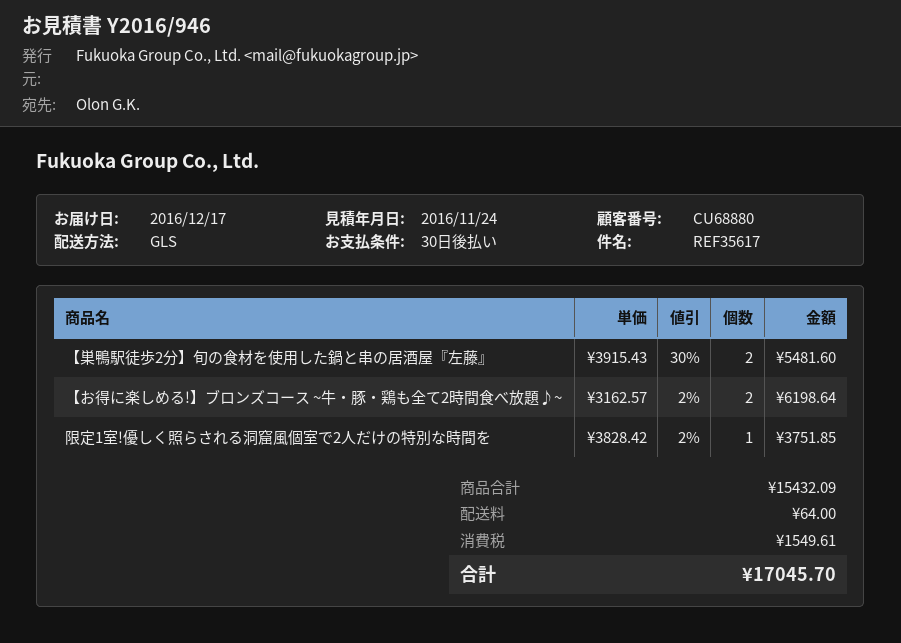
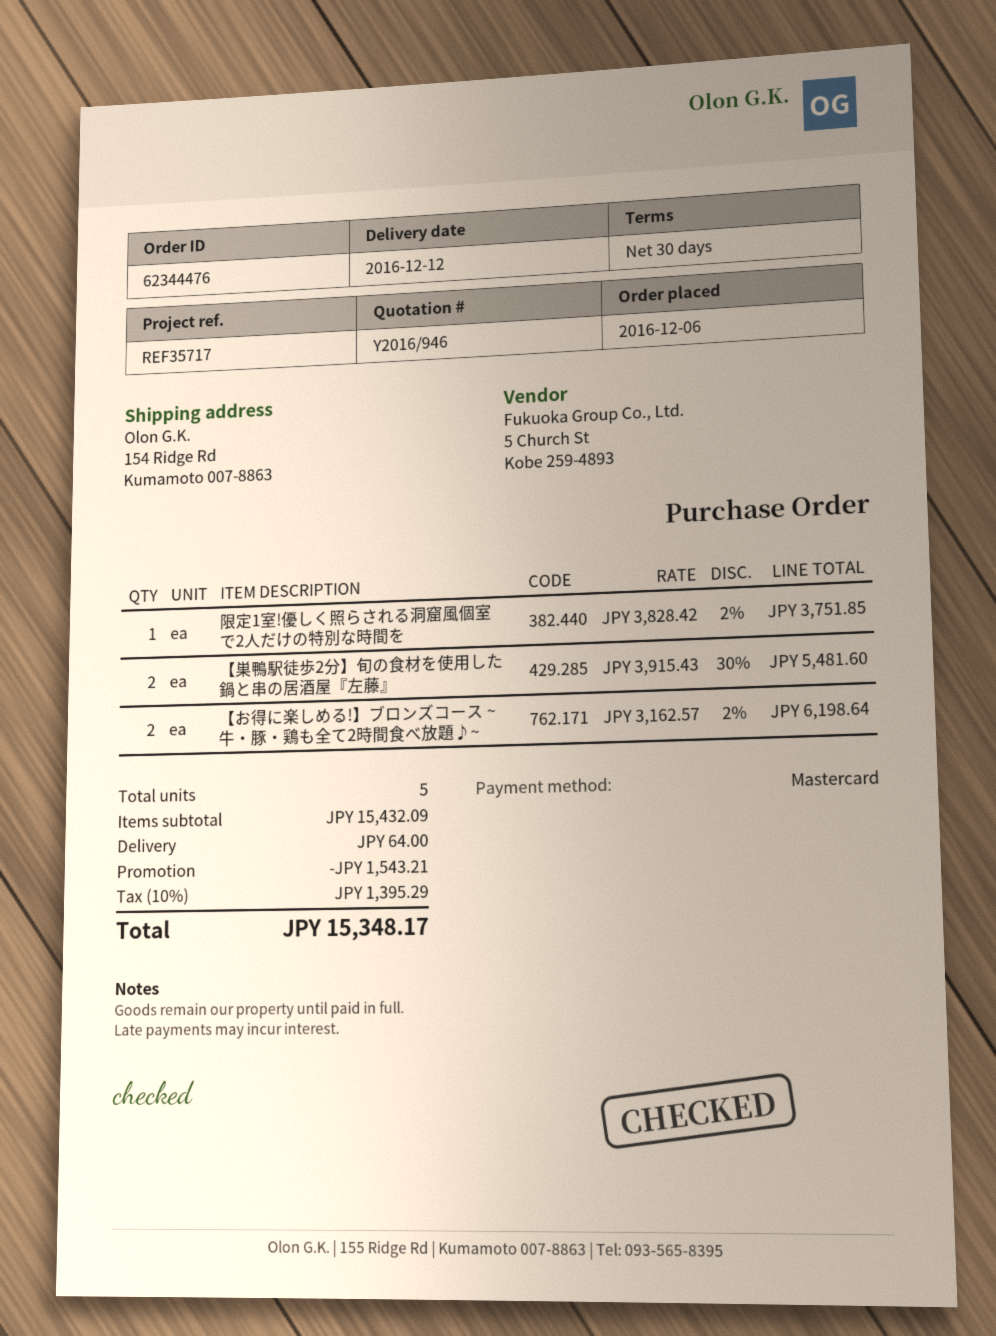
delivery date: 2016-12-17 -> 2016-12-12
reference: REF35617 -> REF35717
discount: none -> 1543.21
tax: 1549.61 -> 1395.29
total: 17045.70 -> 15348.17

